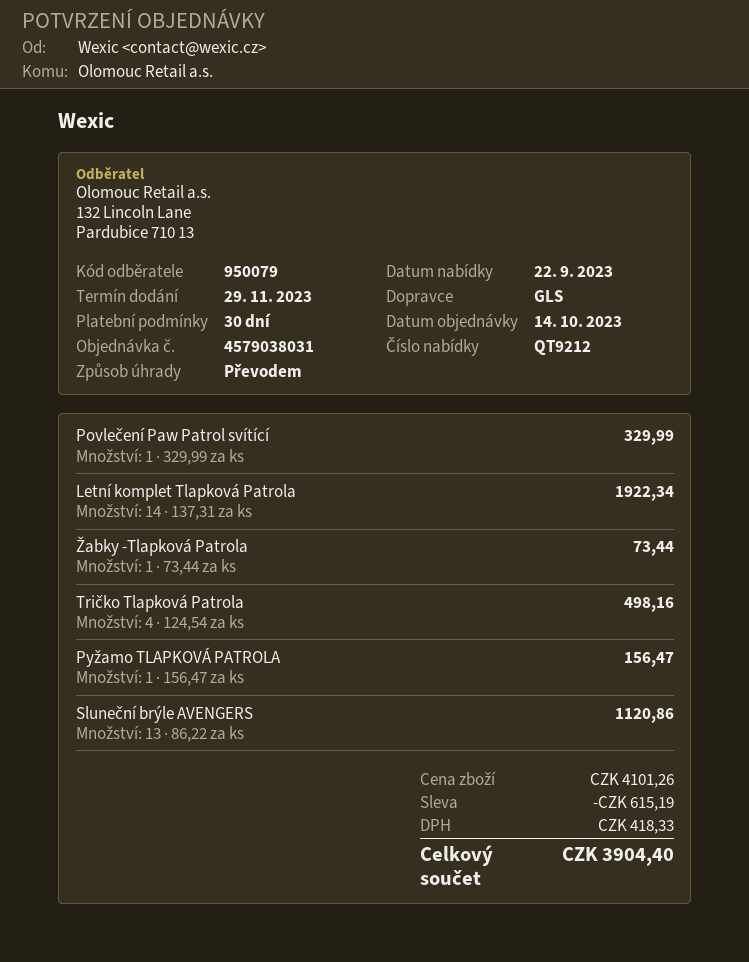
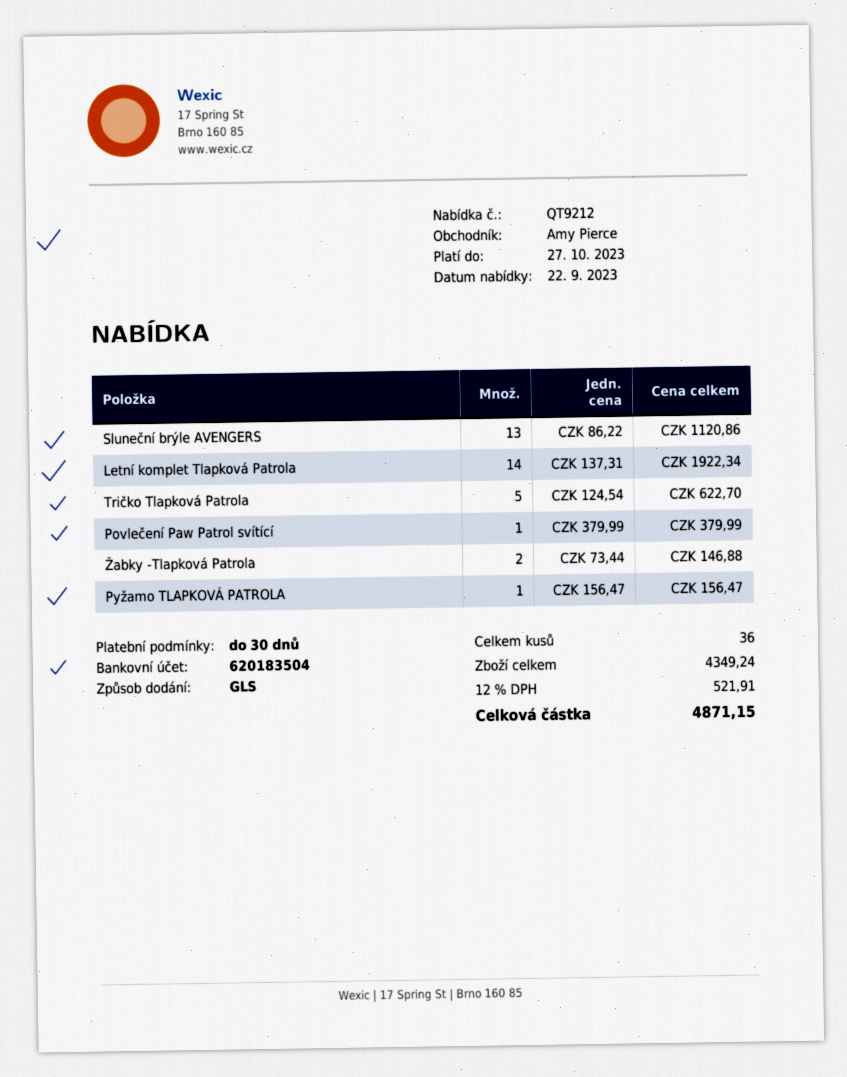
Povlečení Paw Patrol svítící: 1 x 329.99 = 329.99 -> 1 x 379.99 = 379.99
Žabky -Tlapková Patrola: 1 x 73.44 = 73.44 -> 2 x 73.44 = 146.88
Tričko Tlapková Patrola: 4 x 124.54 = 498.16 -> 5 x 124.54 = 622.70
subtotal: 4101.26 -> 4349.24
discount: 615.19 -> none
tax: 418.33 -> 521.91
total: 3904.40 -> 4871.15

